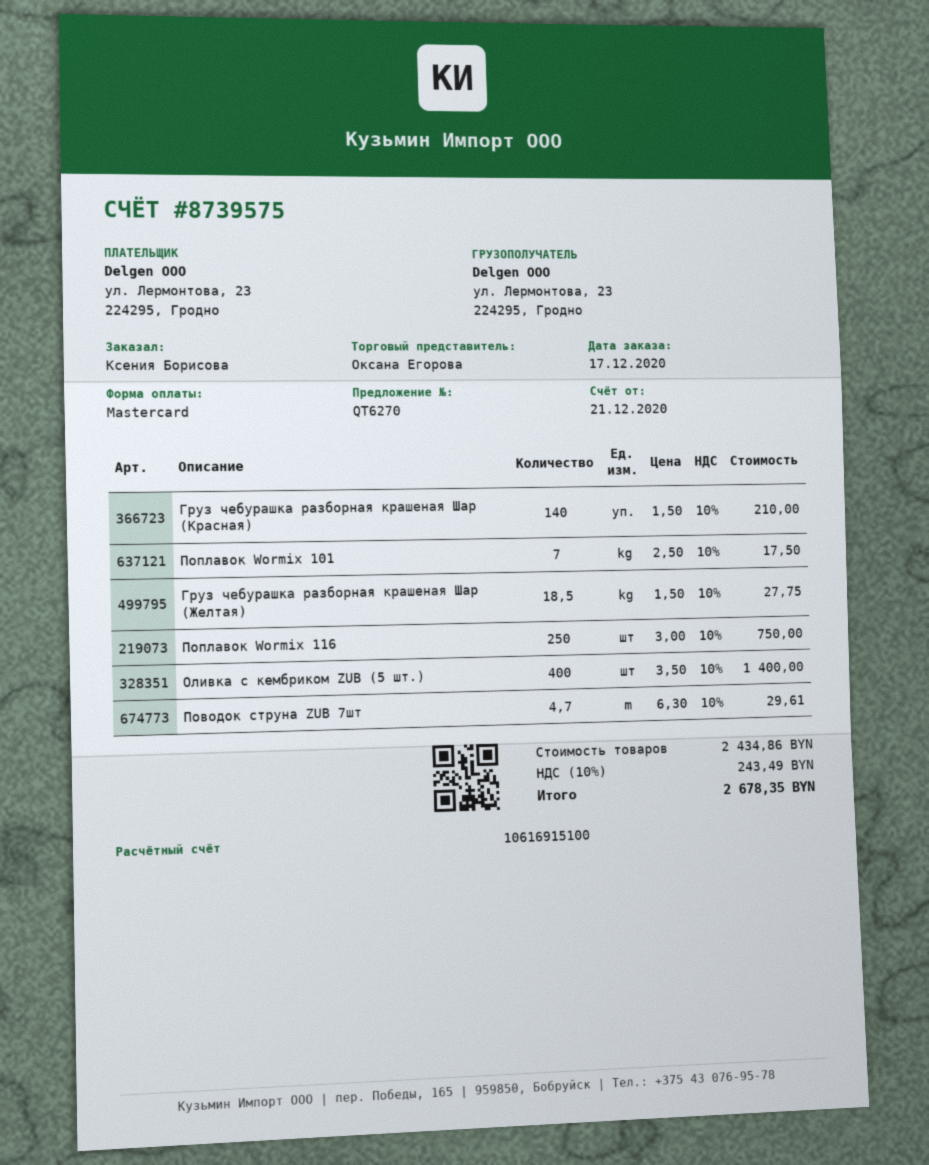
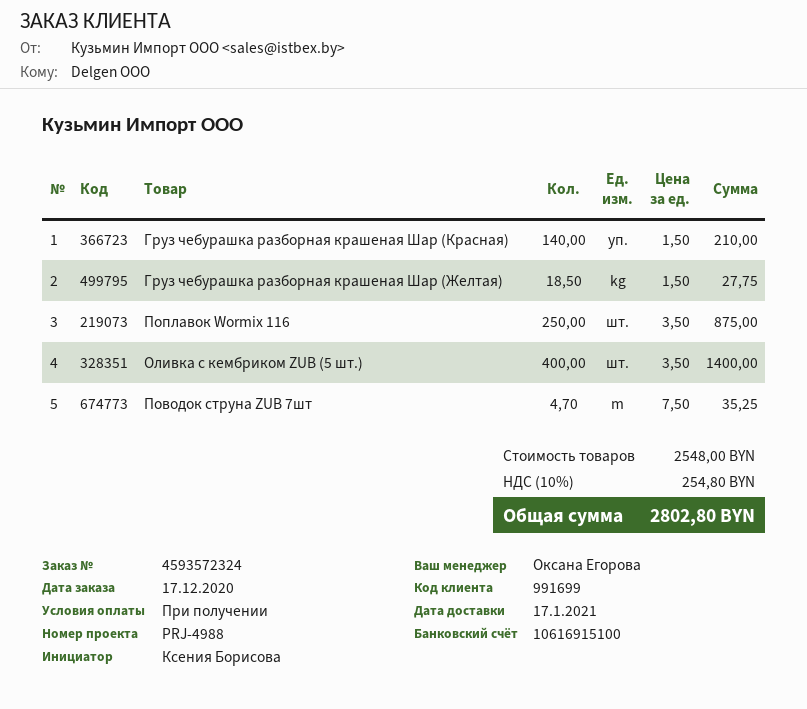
Поплавок Wormix 101: 7 x 2.50 = 17.50 -> none
Поплавок Wormix 116: 250 x 3.00 = 750.00 -> 250 x 3.50 = 875.00
Поводок струна ZUB 7шт: 4.7 x 6.30 = 29.61 -> 4.7 x 7.50 = 35.25
subtotal: 2434.86 -> 2548.00
tax: 10% = 243.49 -> 10% = 254.80
total: 2678.35 -> 2802.80

